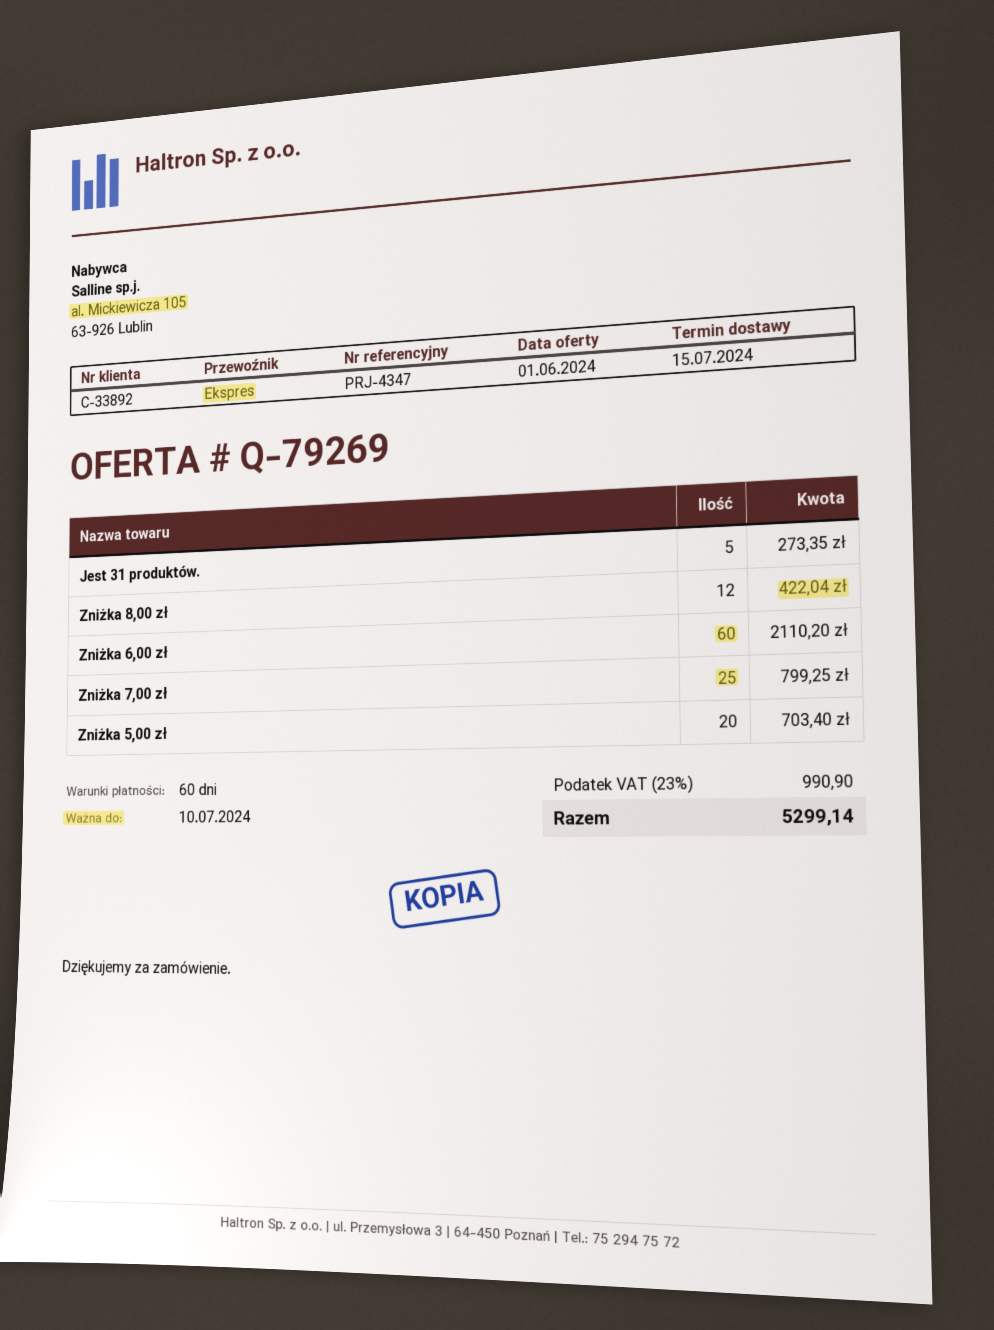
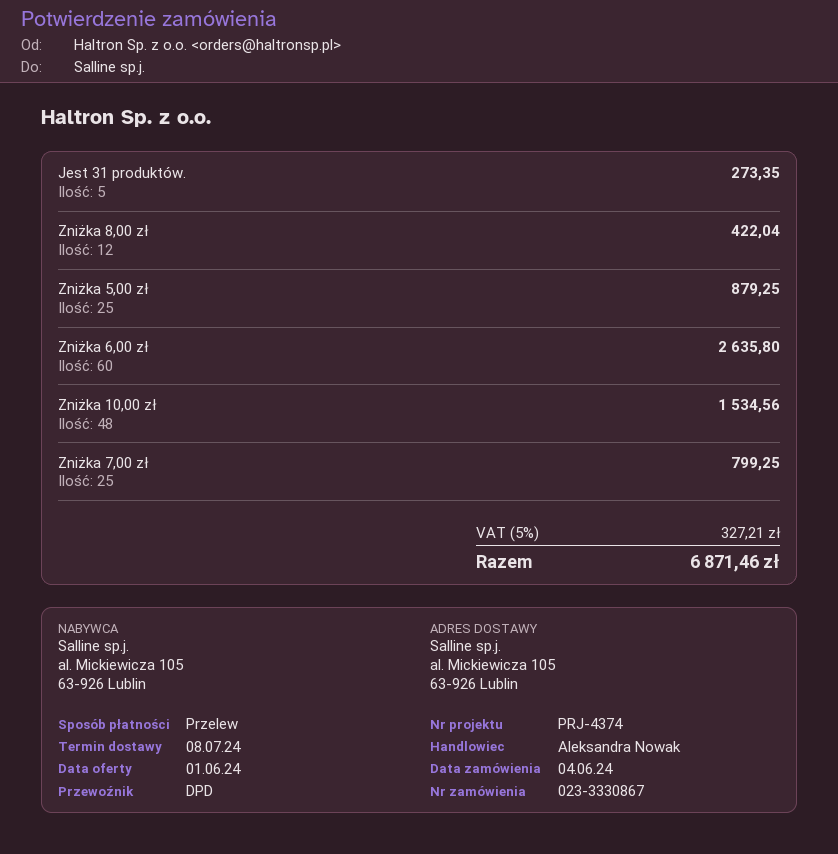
delivery date: 2024-07-15 -> 2024-07-08
reference: PRJ-4347 -> PRJ-4374
shipping method: express -> DPD
Zniżka 6,00 zł: 60 for 2110.20 -> 60 for 2635.80
Zniżka 5,00 zł: 20 for 703.40 -> 25 for 879.25
Zniżka 10,00 zł: none -> 48 for 1534.56
tax: 23% = 990.90 -> 5% = 327.21
total: 5299.14 -> 6871.46

